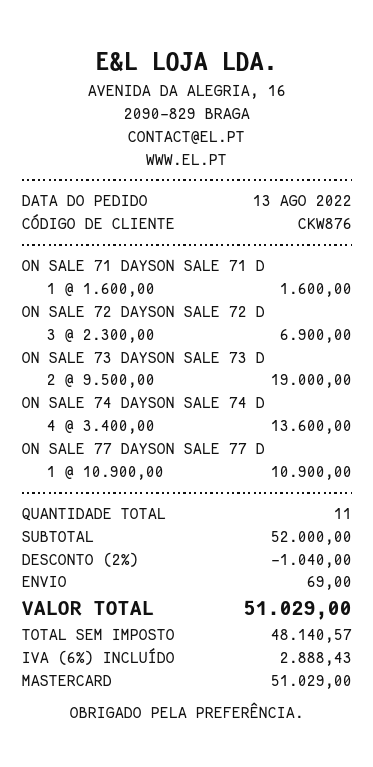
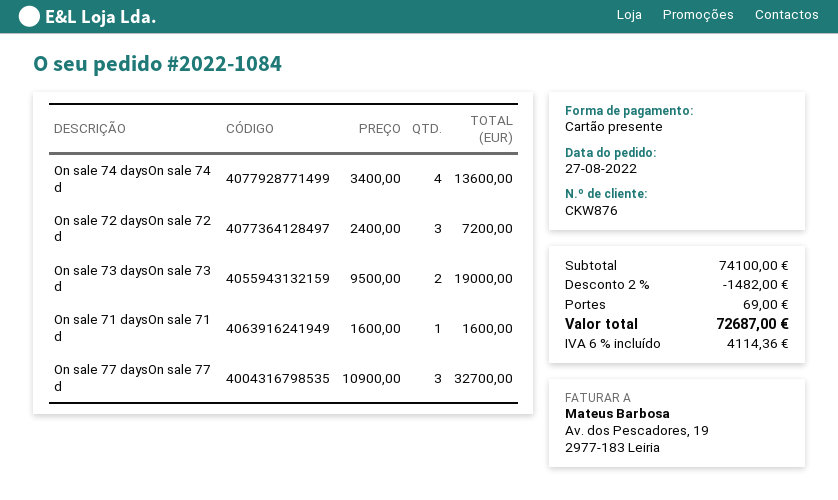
order date: 2022-08-13 -> 2022-08-27
payment method: Mastercard -> gift card
ON SALE 72 DAYSON SALE 72 D: 3 x 2300.00 = 6900.00 -> 3 x 2400.00 = 7200.00
ON SALE 77 DAYSON SALE 77 D: 1 x 10900.00 = 10900.00 -> 3 x 10900.00 = 32700.00
subtotal: 52000.00 -> 74100.00
discount: 2% = 1040.00 -> 2% = 1482.00
tax: 6% = 2888.43 -> 6% = 4114.36
total: 51029.00 -> 72687.00

